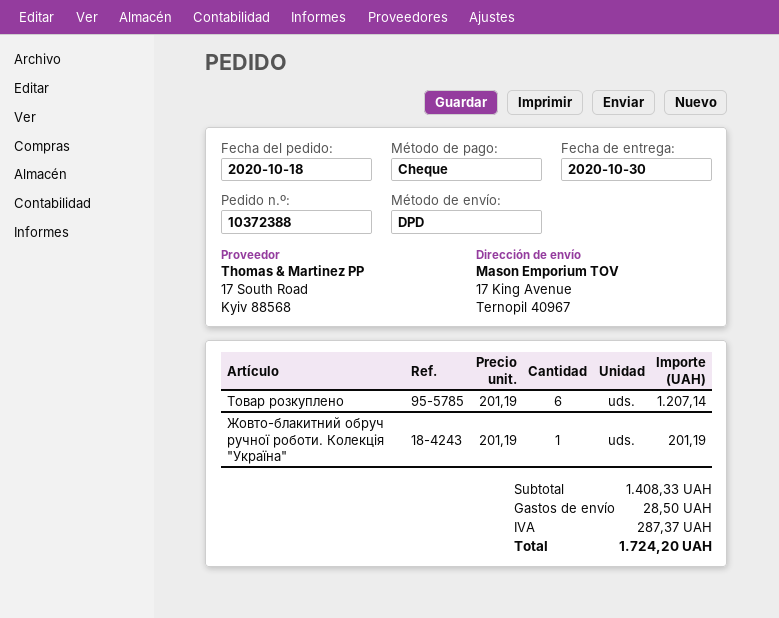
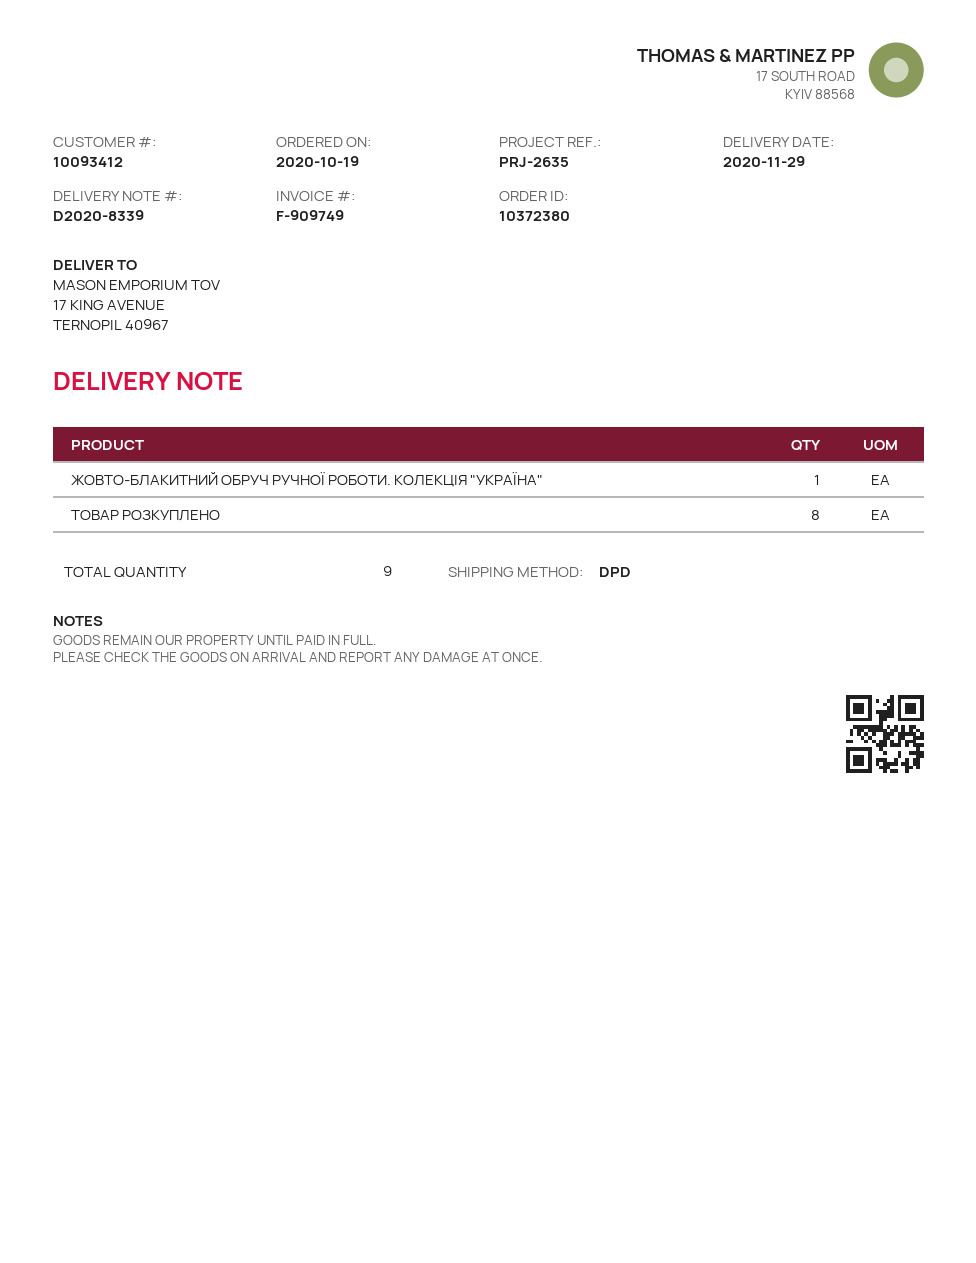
order number: 10372388 -> 10372380
order date: 2020-10-18 -> 2020-10-19
delivery date: 2020-10-30 -> 2020-11-29
Товар розкуплено: 6 -> 8

